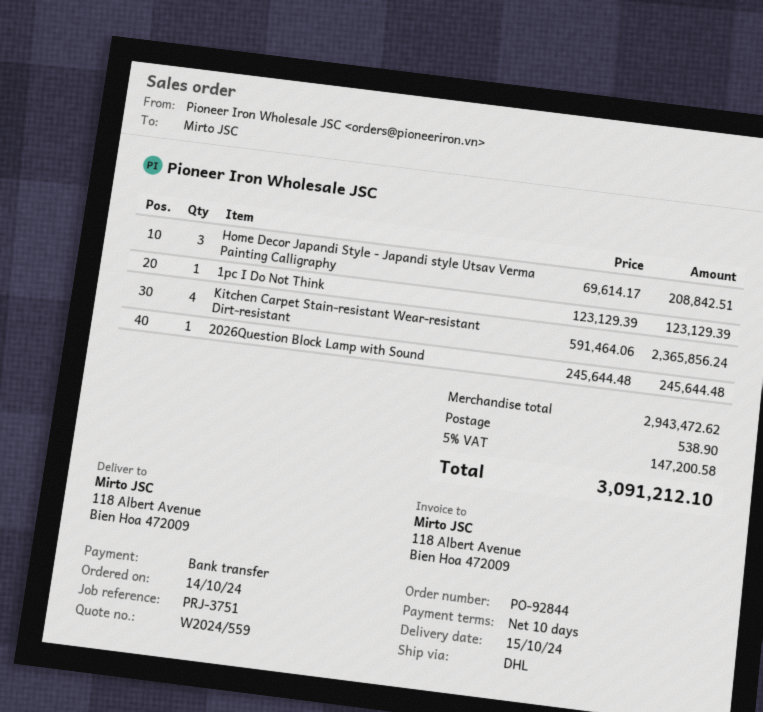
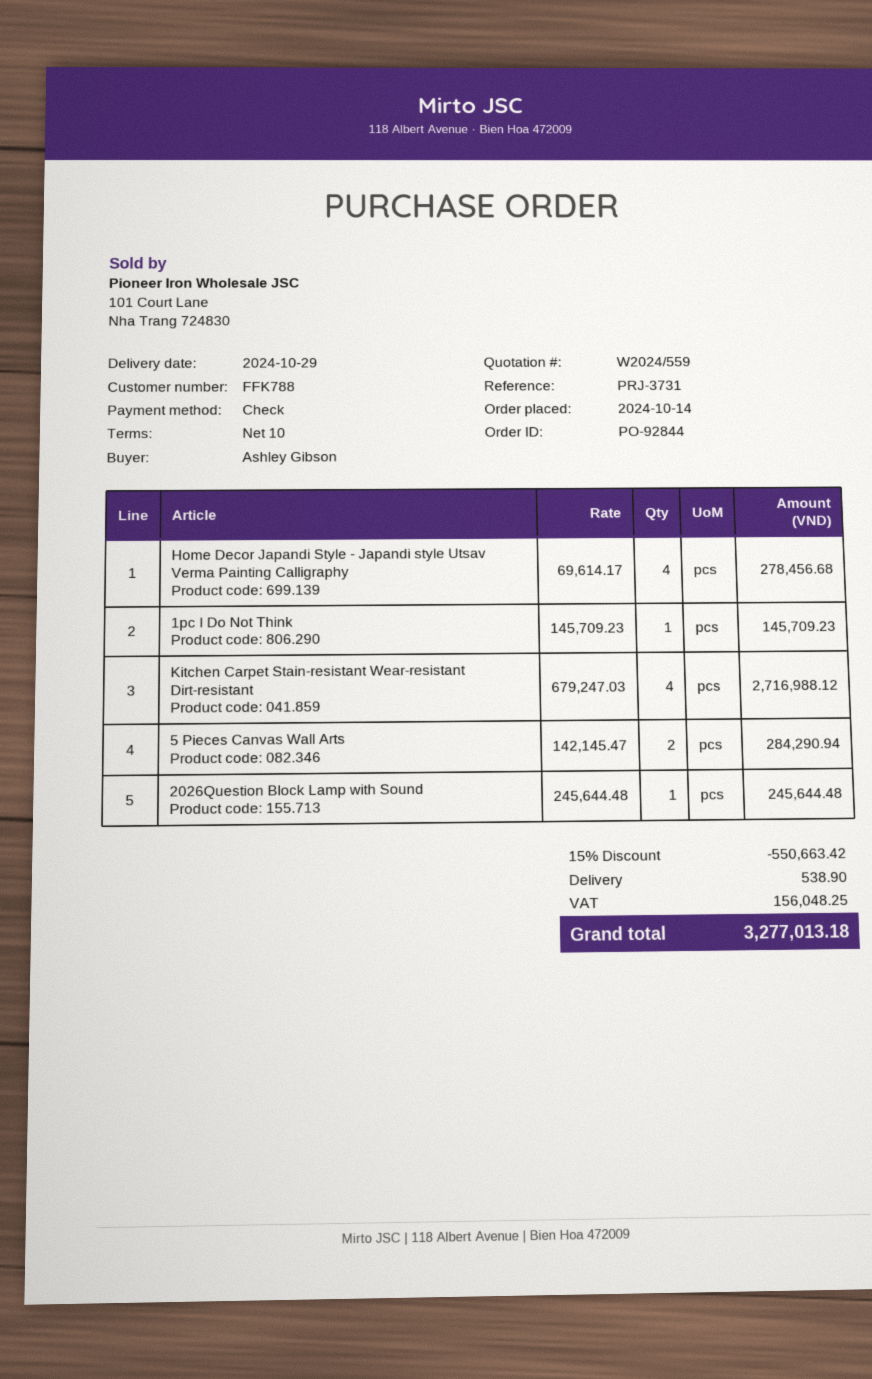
delivery date: 2024-10-15 -> 2024-10-29
reference: PRJ-3751 -> PRJ-3731
payment method: bank transfer -> cheque
Home Decor Japandi Style - Japandi style Utsav Verma Painting Calligraphy: 3 x 69614.17 = 208842.51 -> 4 x 69614.17 = 278456.68
1pc I Do Not Think: 1 x 123129.39 = 123129.39 -> 1 x 145709.23 = 145709.23
Kitchen Carpet Stain-resistant Wear-resistant Dirt-resistant: 4 x 591464.06 = 2365856.24 -> 4 x 679247.03 = 2716988.12
5 Pieces Canvas Wall Arts: none -> 2 x 142145.47 = 284290.94
discount: none -> 15% = 550663.42
tax: 147200.58 -> 156048.25
total: 3091212.10 -> 3277013.18

